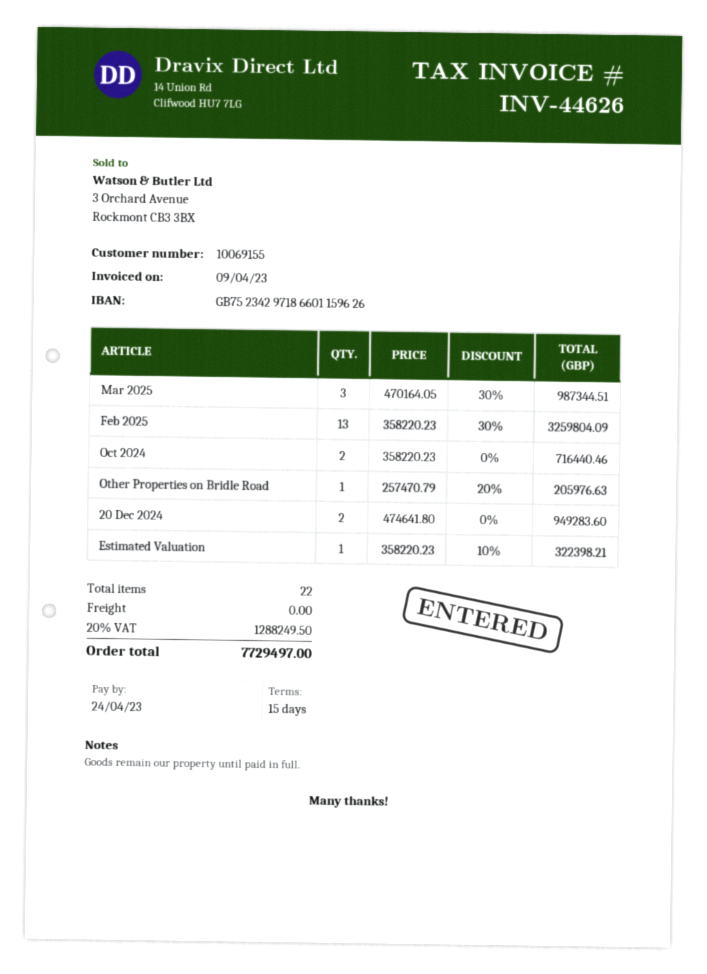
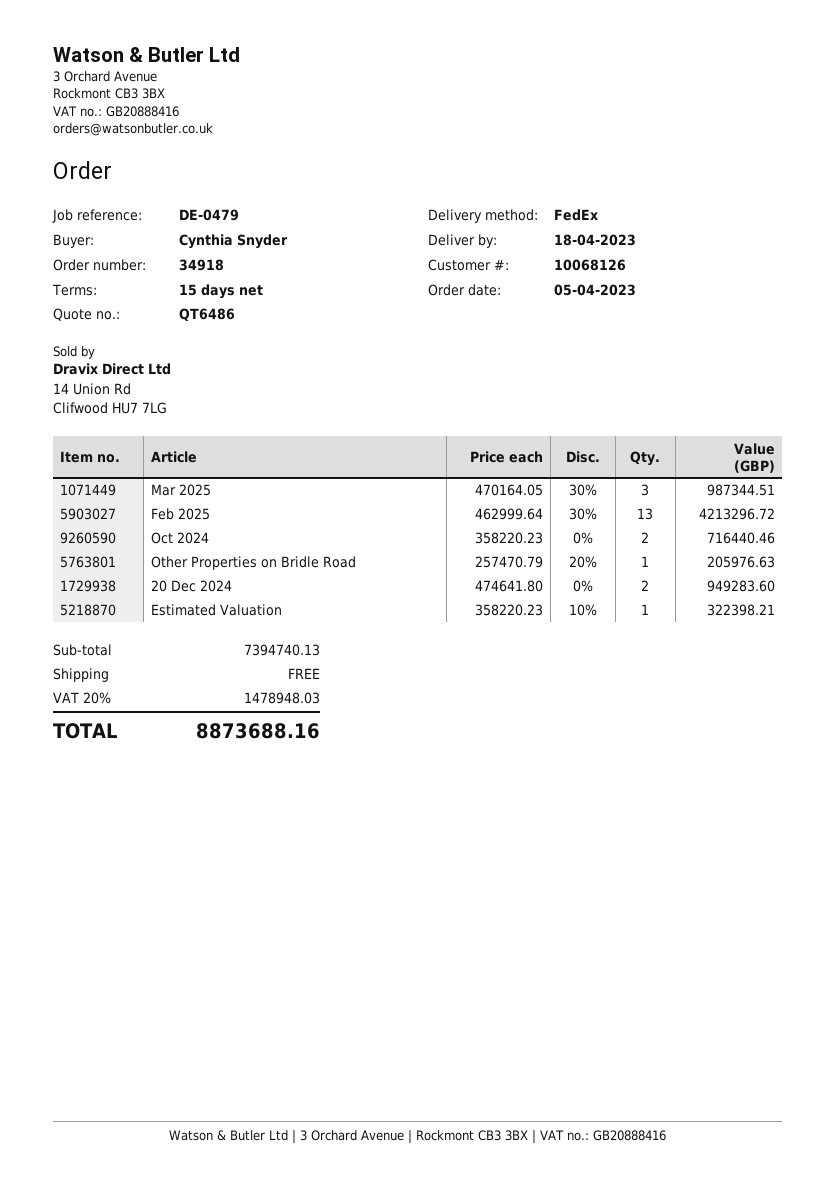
customer number: 10069155 -> 10068126
Feb 2025: 13 x 358220.23 - 30% = 3259804.09 -> 13 x 462999.64 - 30% = 4213296.72
tax: 20% = 1288249.50 -> 20% = 1478948.03
total: 7729497.00 -> 8873688.16

